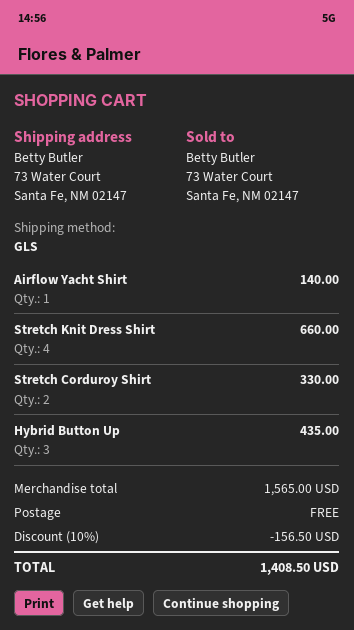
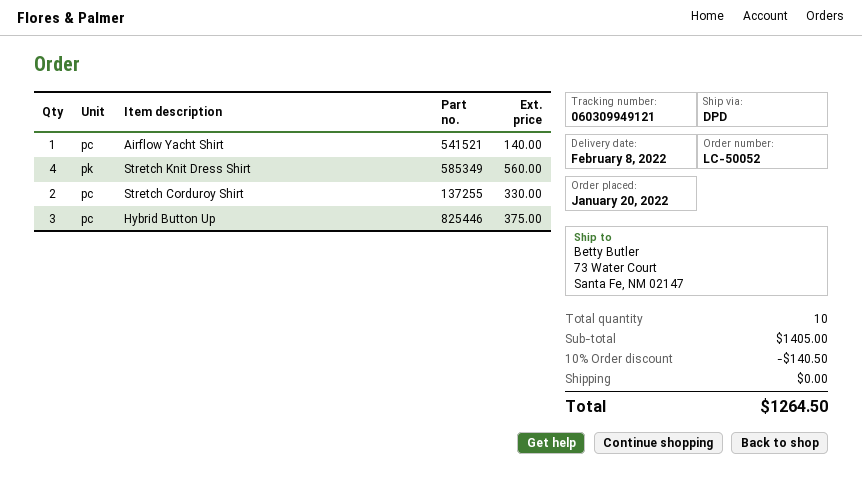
shipping method: GLS -> DPD
Stretch Knit Dress Shirt: 4 for 660.00 -> 4 for 560.00
Hybrid Button Up: 3 for 435.00 -> 3 for 375.00
subtotal: 1565.00 -> 1405.00
discount: 10% = 156.50 -> 10% = 140.50
total: 1408.50 -> 1264.50

